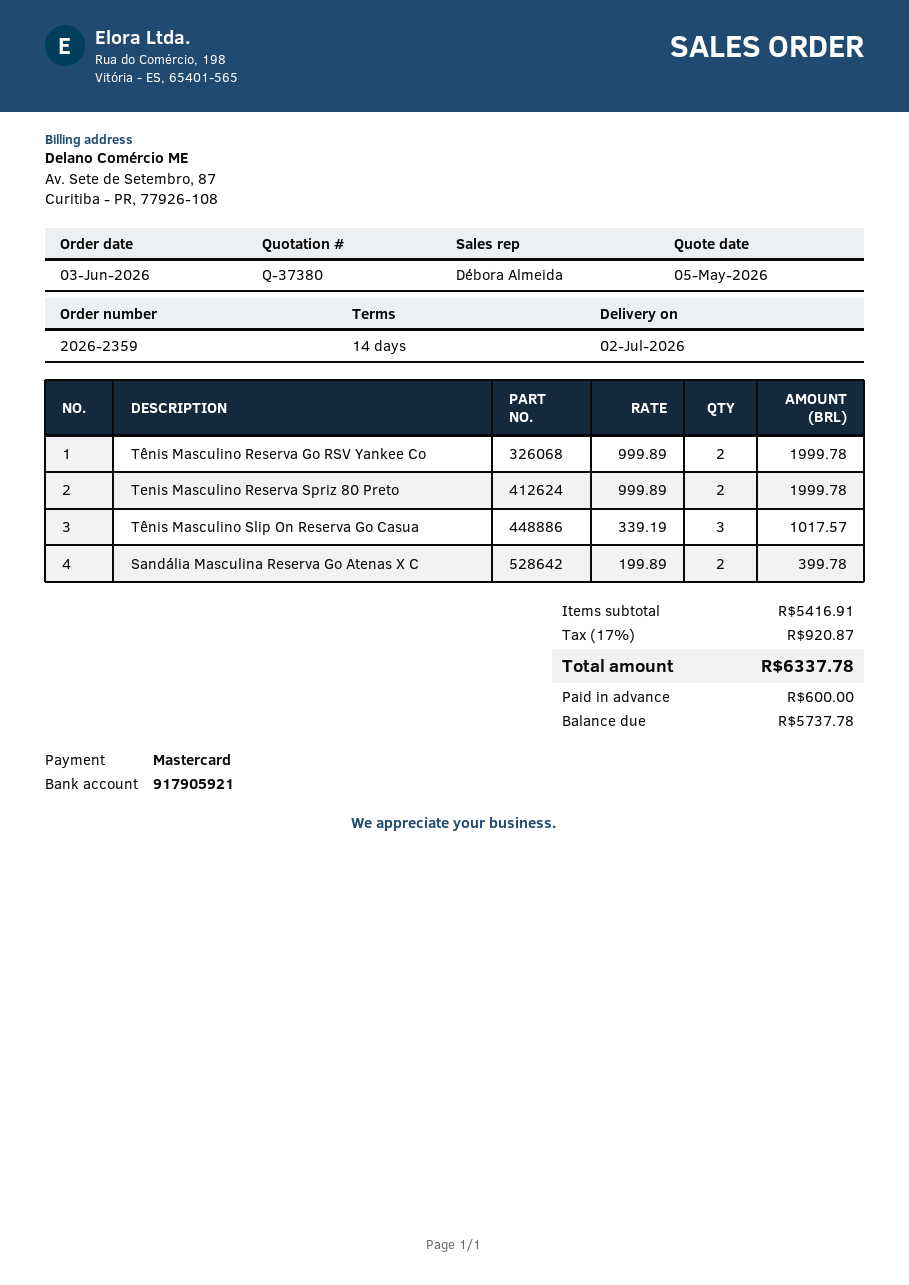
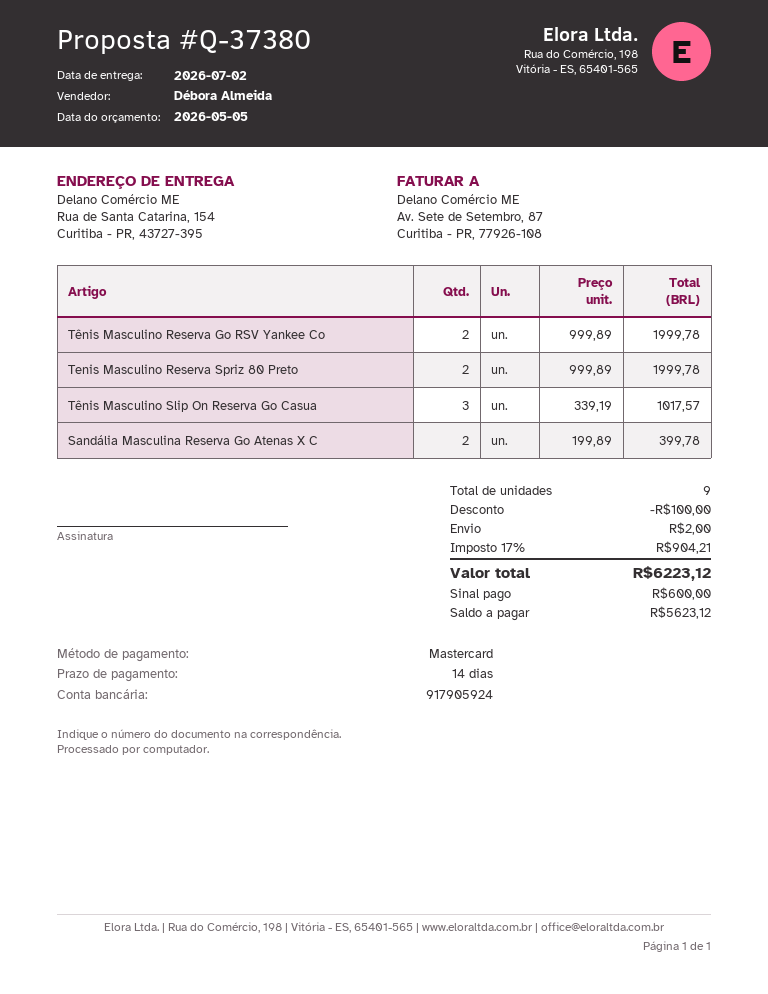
bank account: 917905921 -> 917905924
discount: none -> 100.00
shipping: none -> 2.00
tax: 17% = 920.87 -> 17% = 904.21
total: 6337.78 -> 6223.12
balance: 5737.78 -> 5623.12

